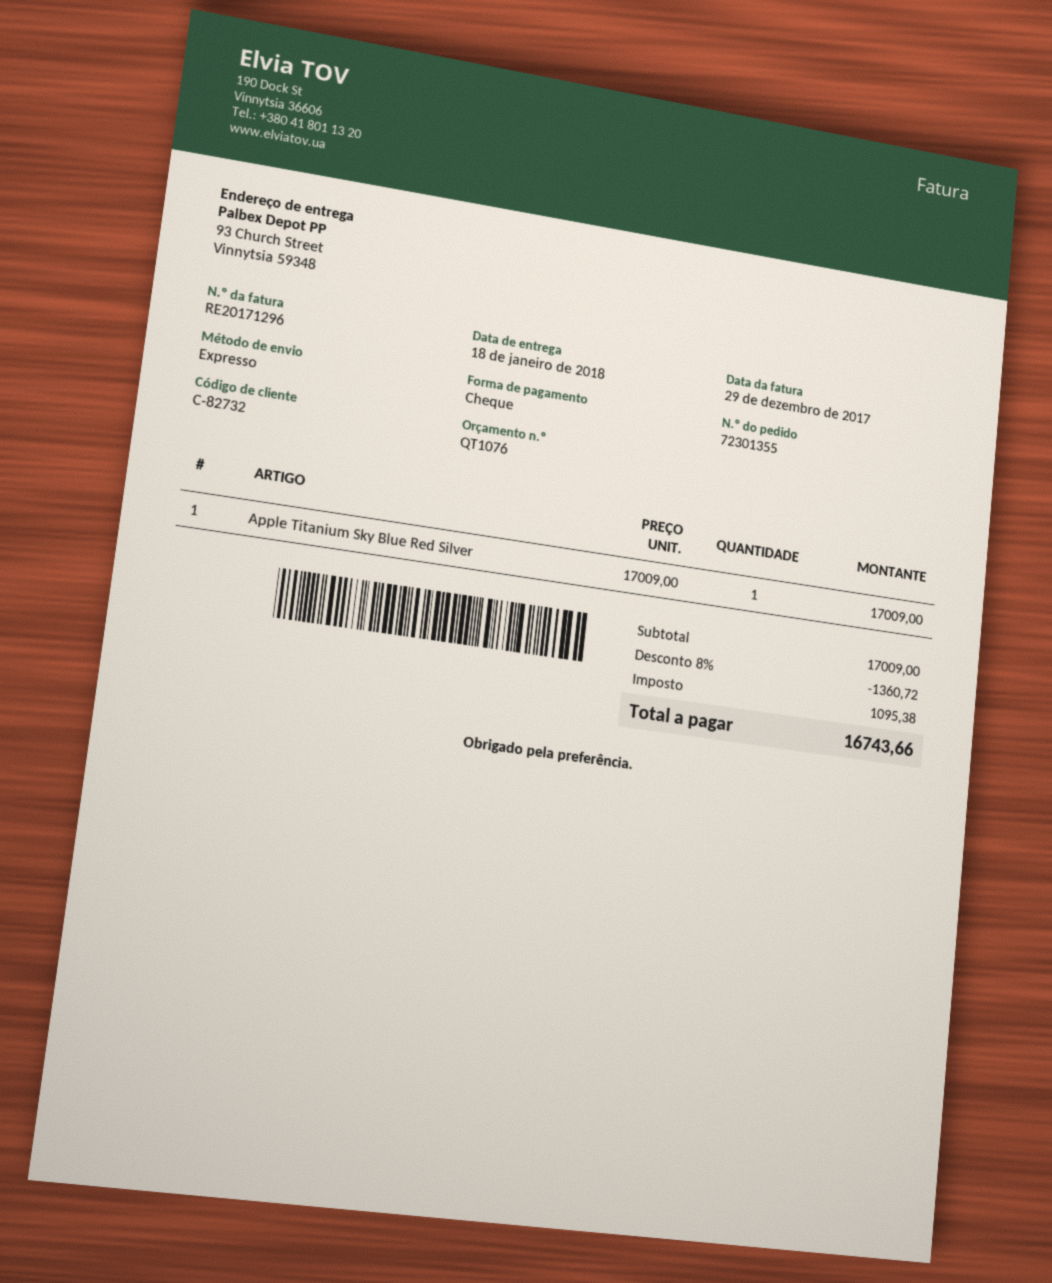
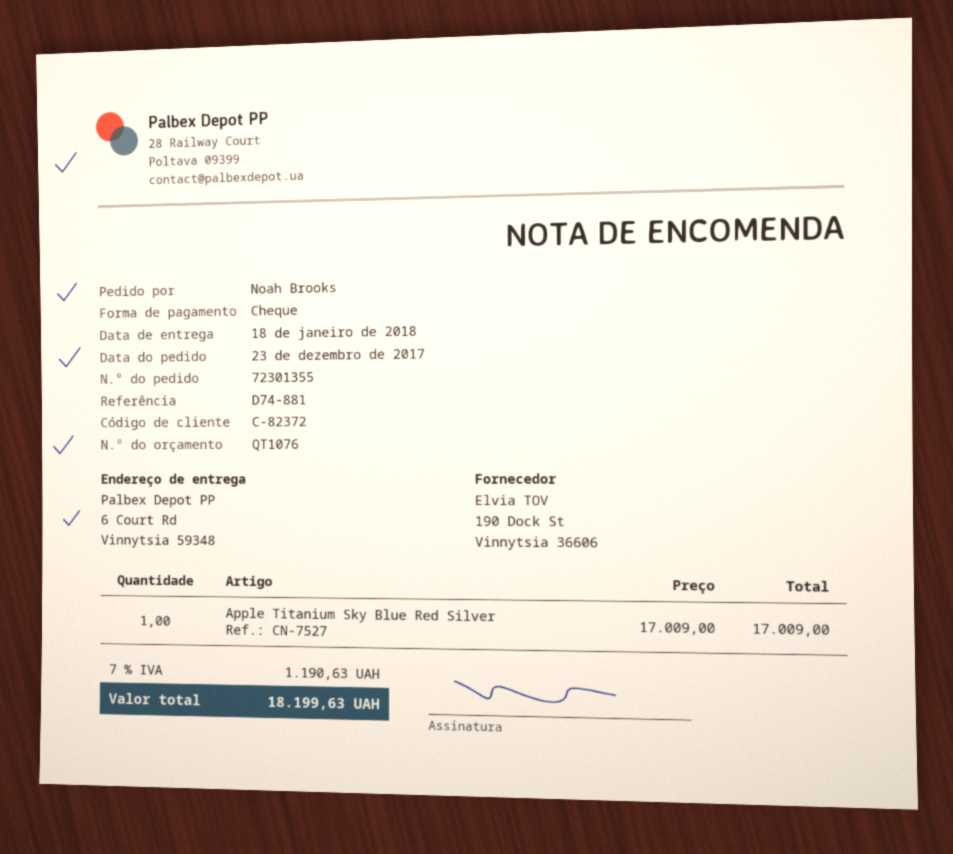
customer number: C-82732 -> C-82372
ship to: 93 Church Street, Vinnytsia 59348 -> 6 Court Rd, Vinnytsia 59348
discount: 8% = 1360.72 -> none
tax: 1095.38 -> 1190.63
total: 16743.66 -> 18199.63

